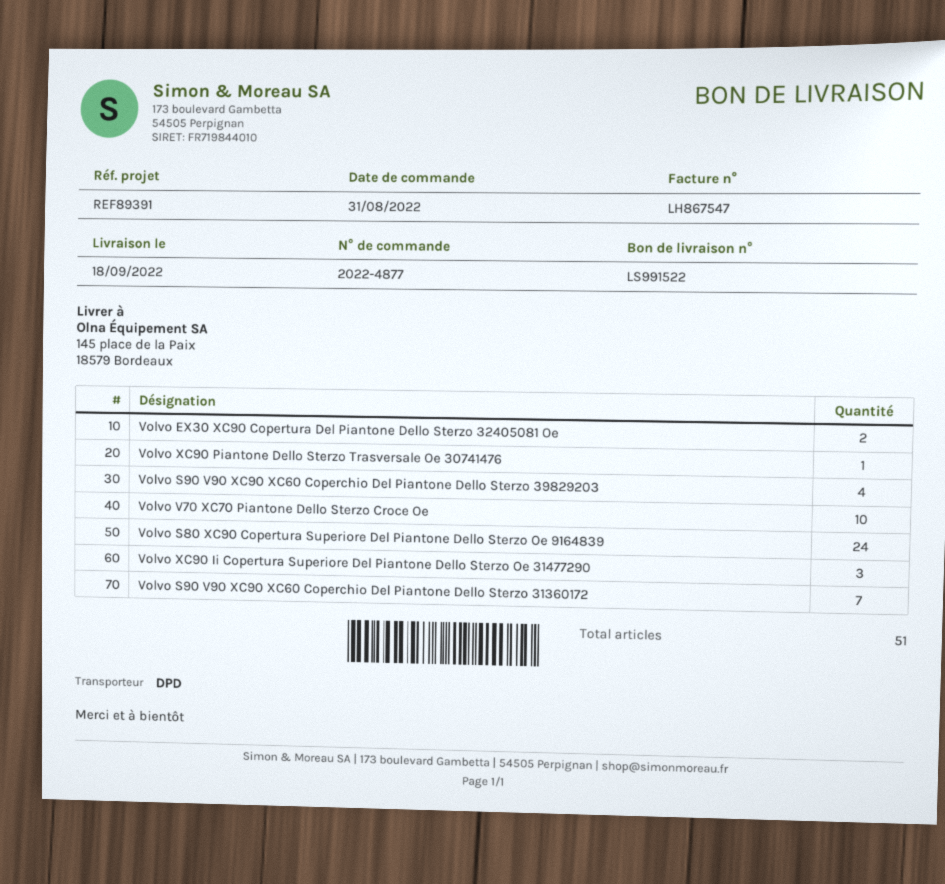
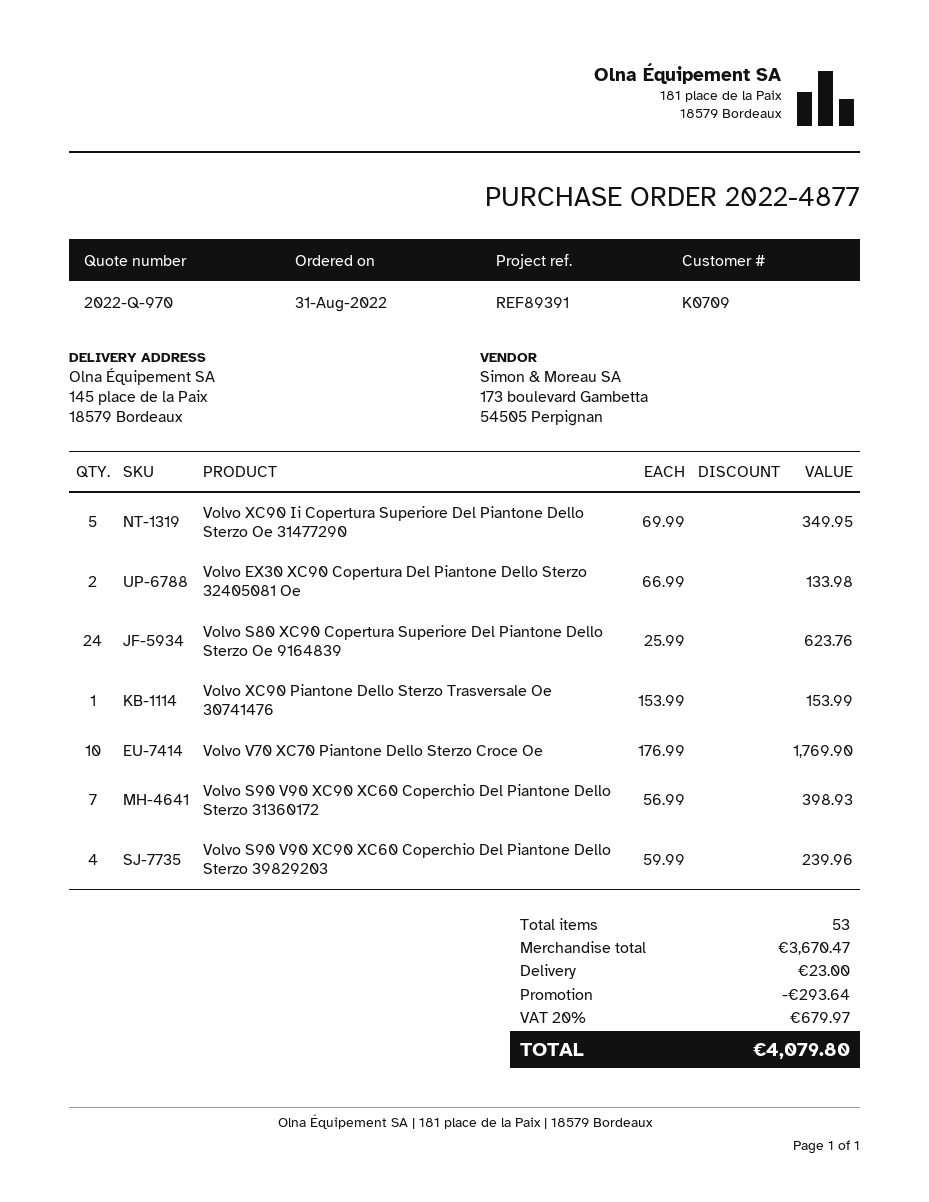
Volvo XC90 Ii Copertura Superiore Del Piantone Dello Sterzo Oe 31477290: 3 -> 5
total quantity: 51 -> 53

